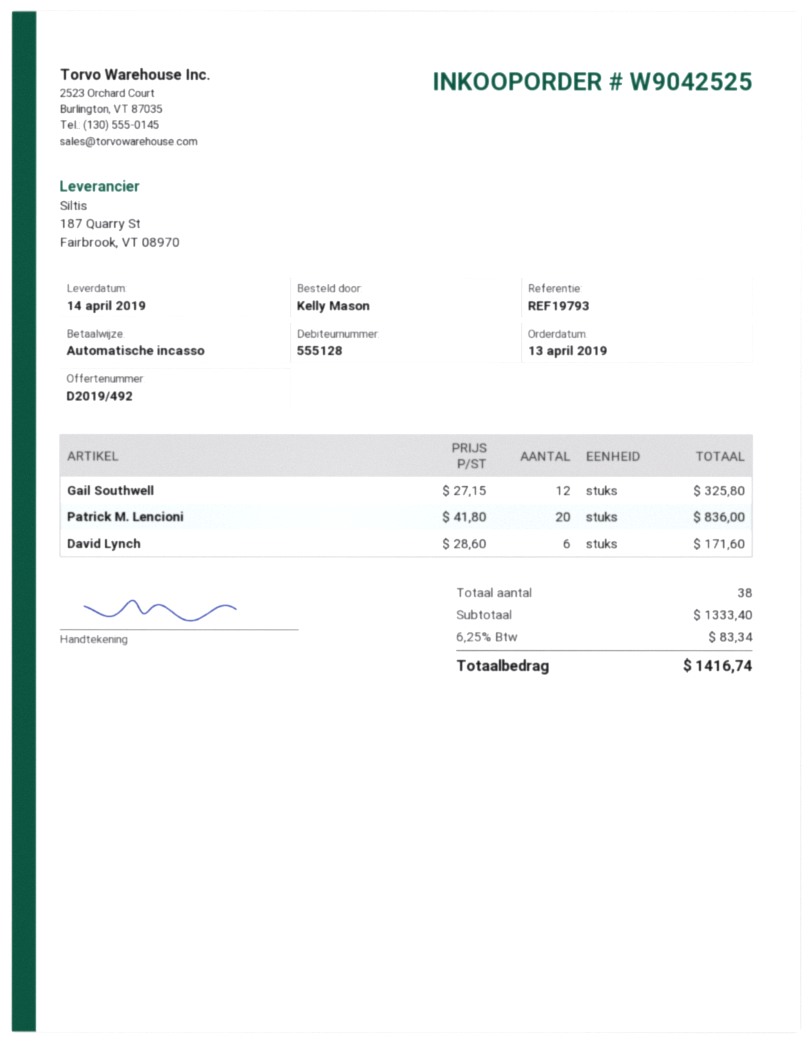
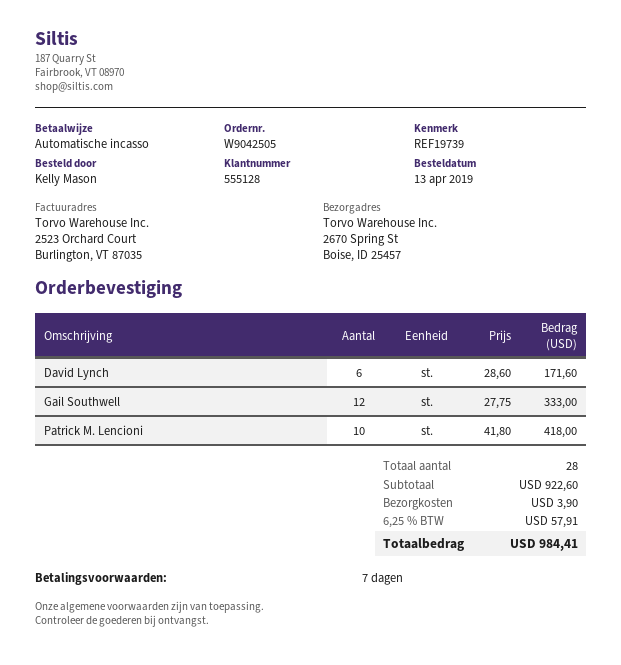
order number: W9042525 -> W9042505
reference: REF19793 -> REF19739
Gail Southwell: 12 x 27.15 = 325.80 -> 12 x 27.75 = 333.00
Patrick M. Lencioni: 20 x 41.80 = 836.00 -> 10 x 41.80 = 418.00
total quantity: 38 -> 28
subtotal: 1333.40 -> 922.60
shipping: none -> 3.90
tax: 6.25% = 83.34 -> 6.25% = 57.91
total: 1416.74 -> 984.41

